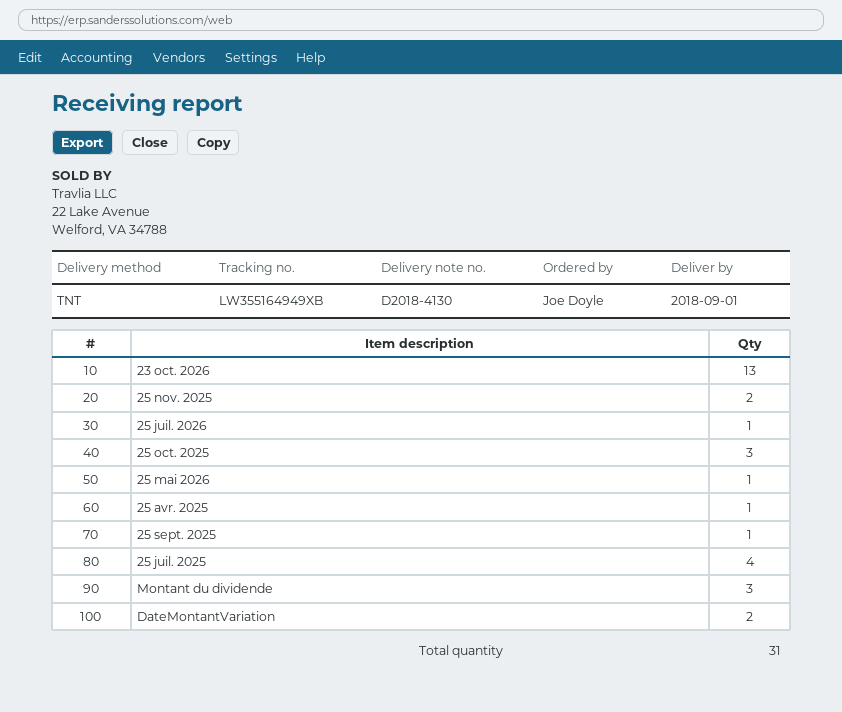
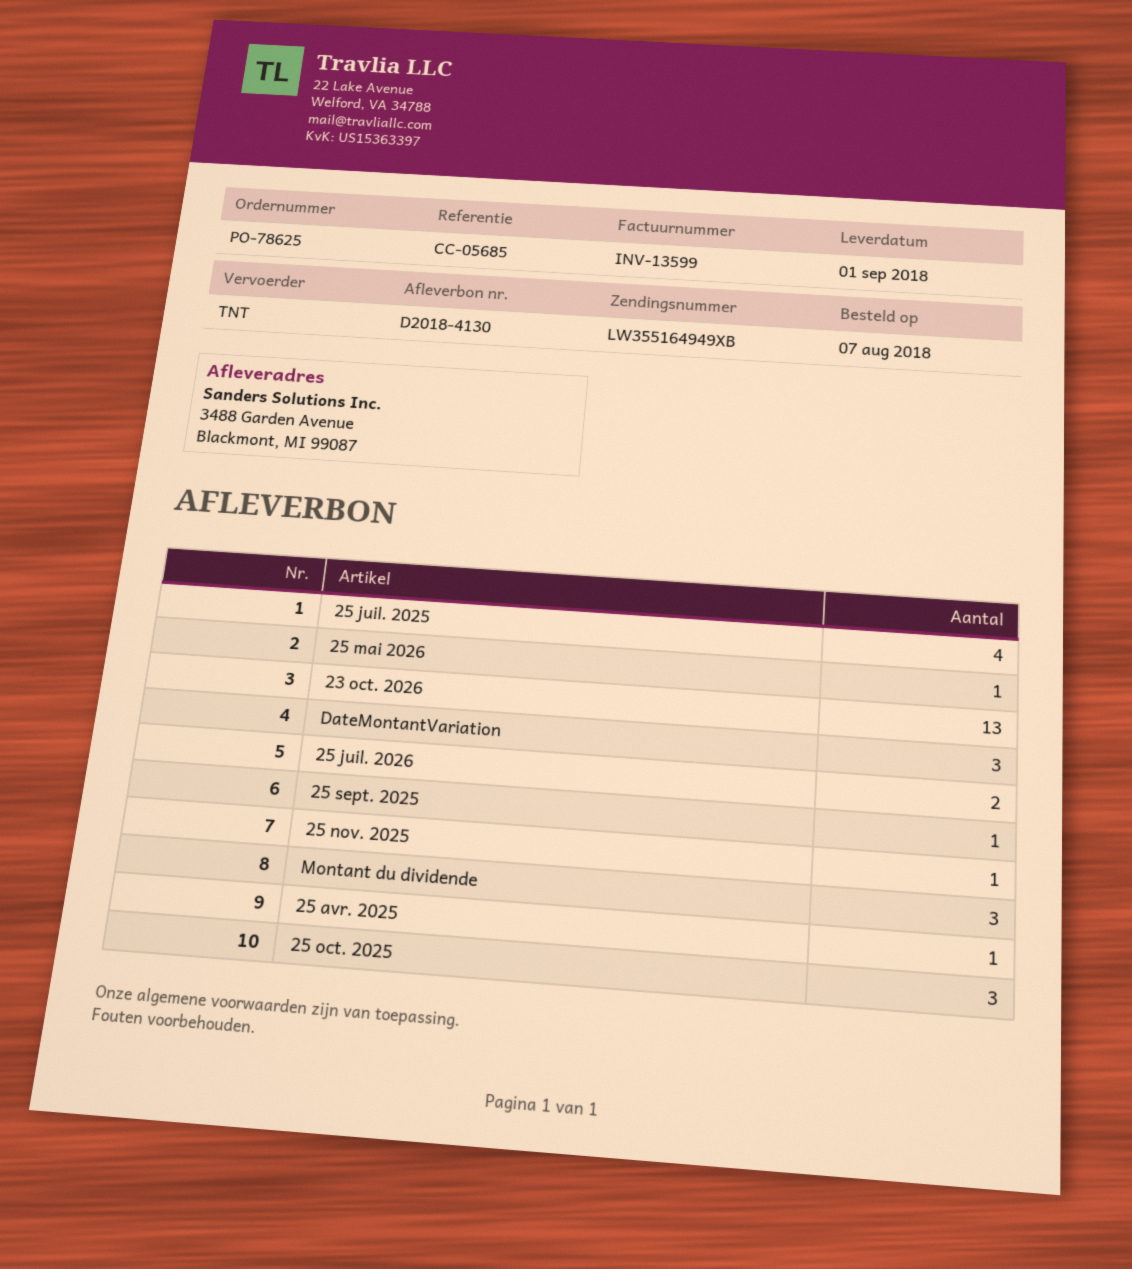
25 nov. 2025: 2 -> 1
25 juil. 2026: 1 -> 2
DateMontantVariation: 2 -> 3

